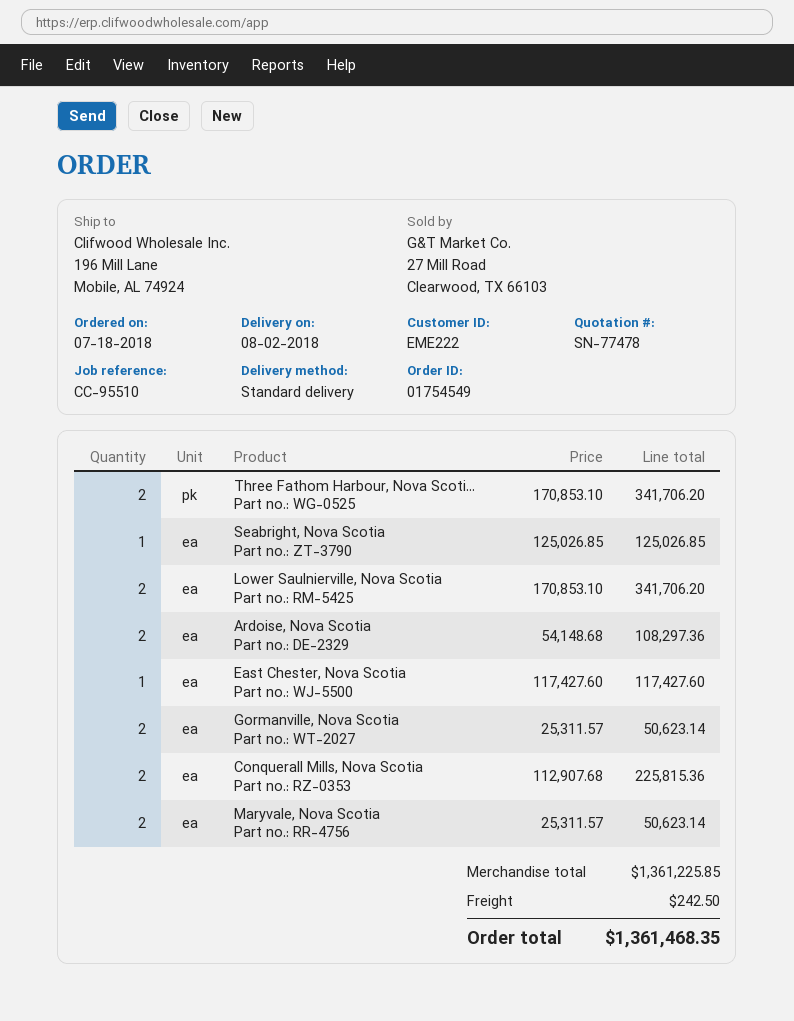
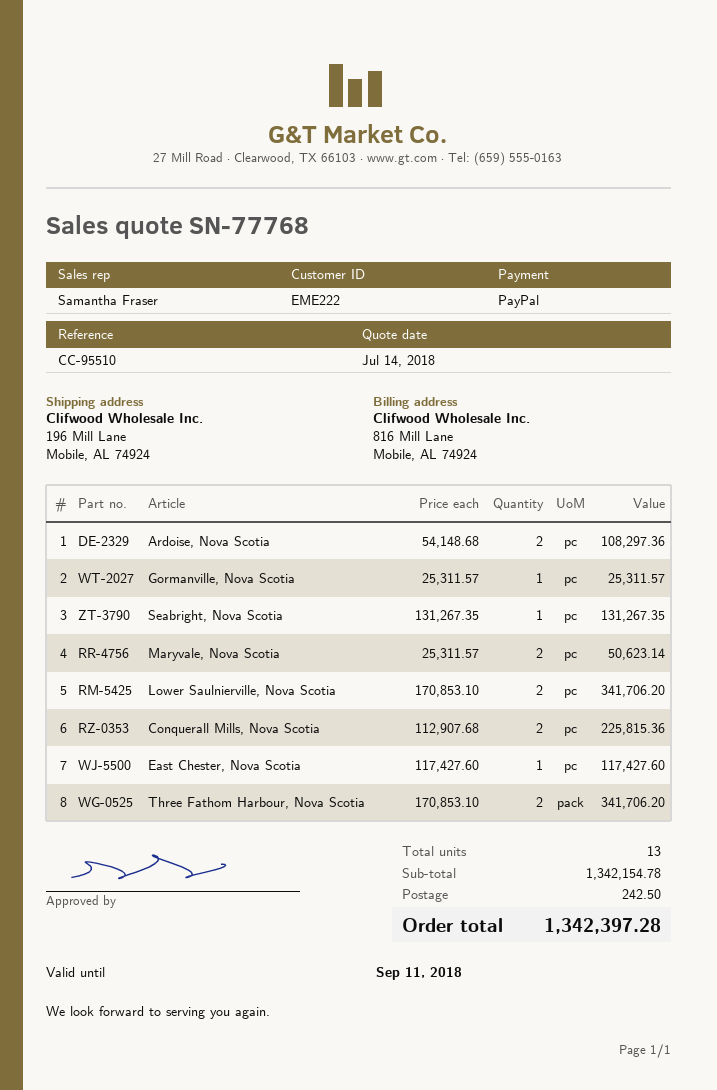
quote number: SN-77478 -> SN-77768
Seabright, Nova Scotia: 1 x 125026.85 = 125026.85 -> 1 x 131267.35 = 131267.35
Gormanville, Nova Scotia: 2 x 25311.57 = 50623.14 -> 1 x 25311.57 = 25311.57
subtotal: 1361225.85 -> 1342154.78
total: 1361468.35 -> 1342397.28

